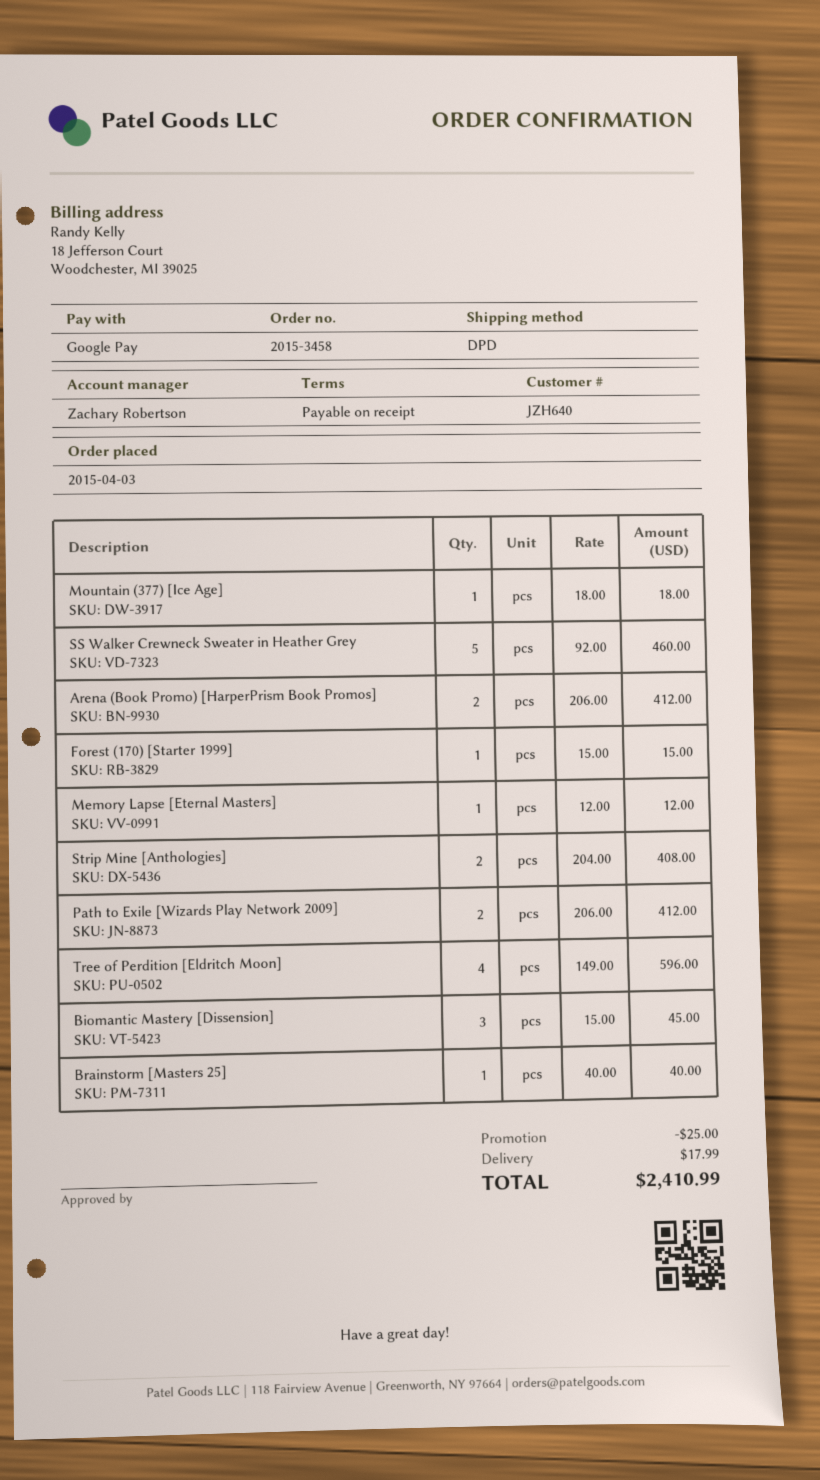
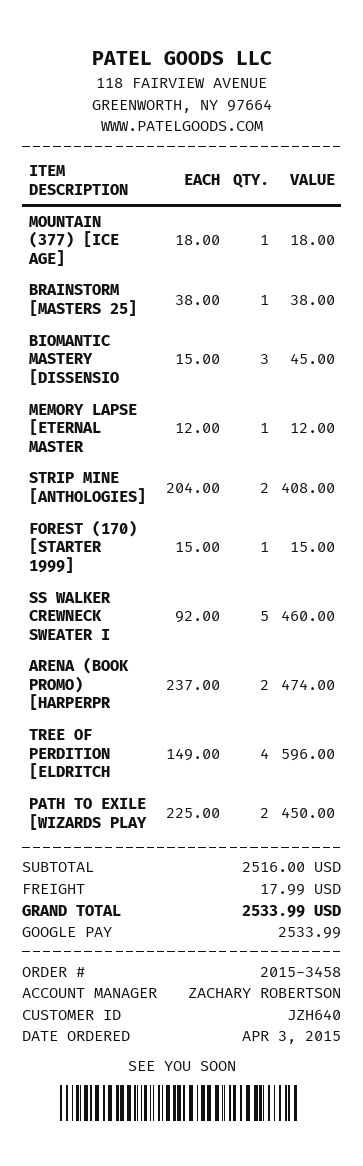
Arena (Book Promo) [HarperPrism Book Promos]: 2 x 206.00 = 412.00 -> 2 x 237.00 = 474.00
Path to Exile [Wizards Play Network 2009]: 2 x 206.00 = 412.00 -> 2 x 225.00 = 450.00
Brainstorm [Masters 25]: 1 x 40.00 = 40.00 -> 1 x 38.00 = 38.00
discount: 25.00 -> none
total: 2410.99 -> 2533.99

